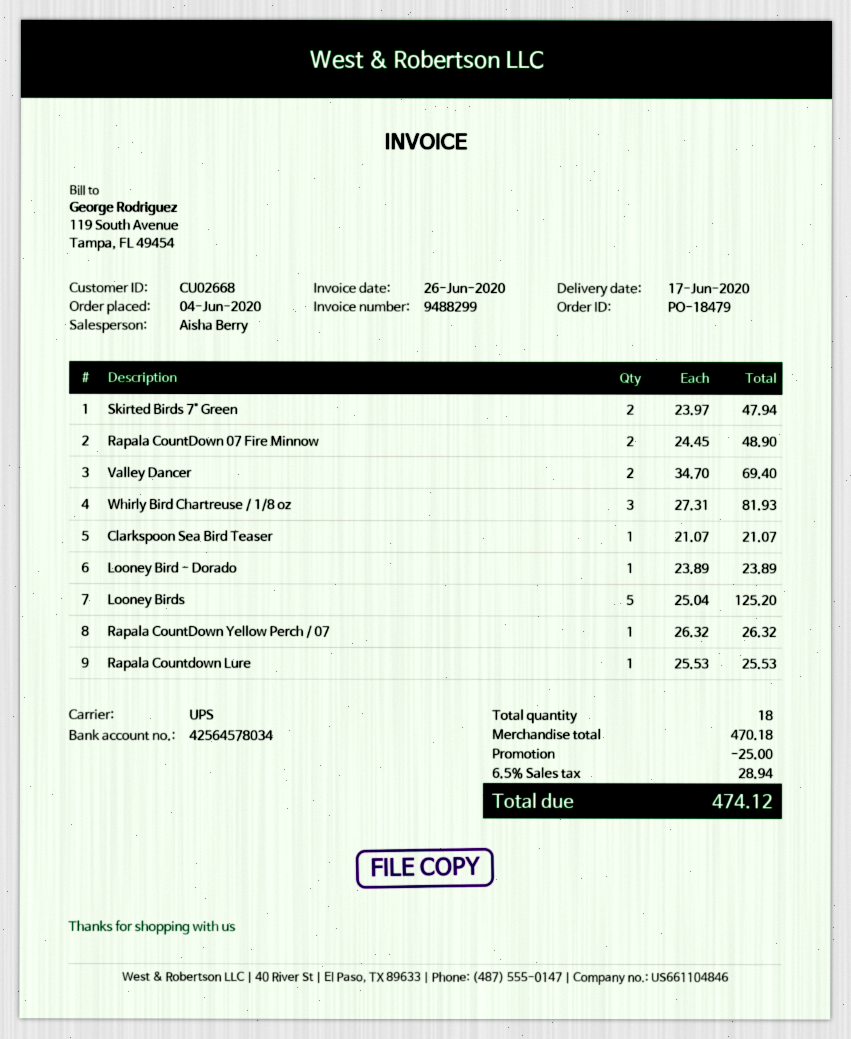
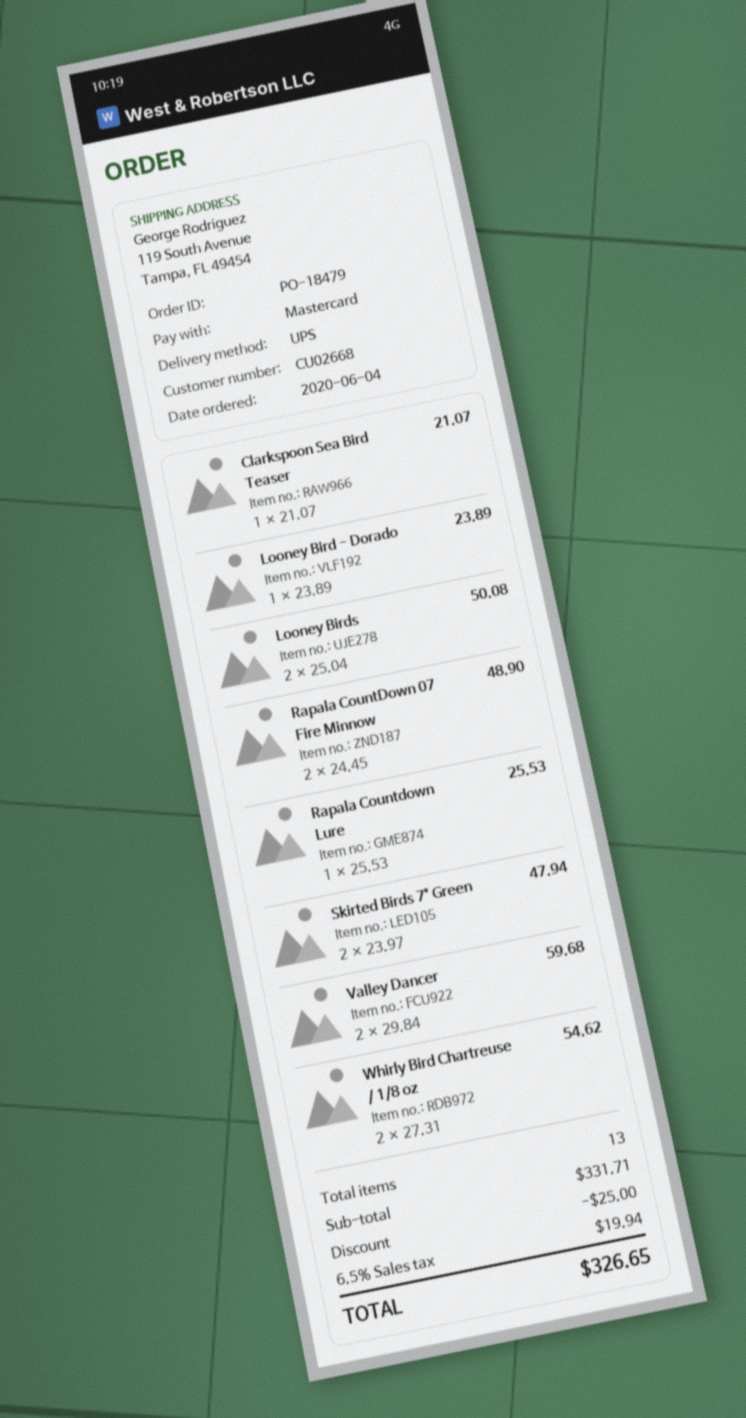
Valley Dancer: 2 x 34.70 = 69.40 -> 2 x 29.84 = 59.68
Whirly Bird Chartreuse / 1/8 oz: 3 x 27.31 = 81.93 -> 2 x 27.31 = 54.62
Looney Birds: 5 x 25.04 = 125.20 -> 2 x 25.04 = 50.08
Rapala CountDown Yellow Perch / 07: 1 x 26.32 = 26.32 -> none
total quantity: 18 -> 13
subtotal: 470.18 -> 331.71
tax: 6.5% = 28.94 -> 6.5% = 19.94
total: 474.12 -> 326.65

